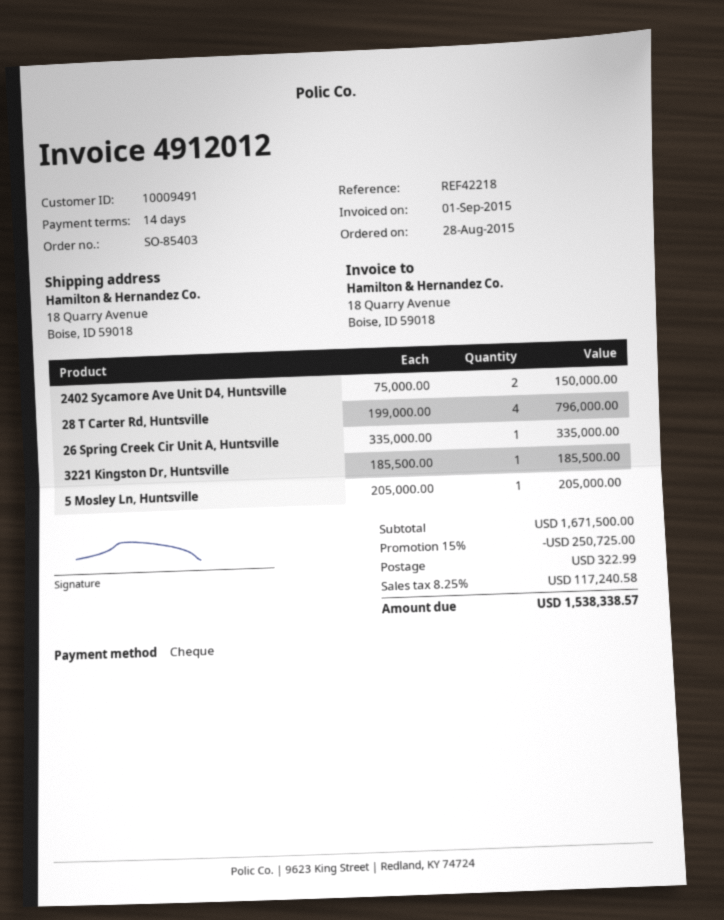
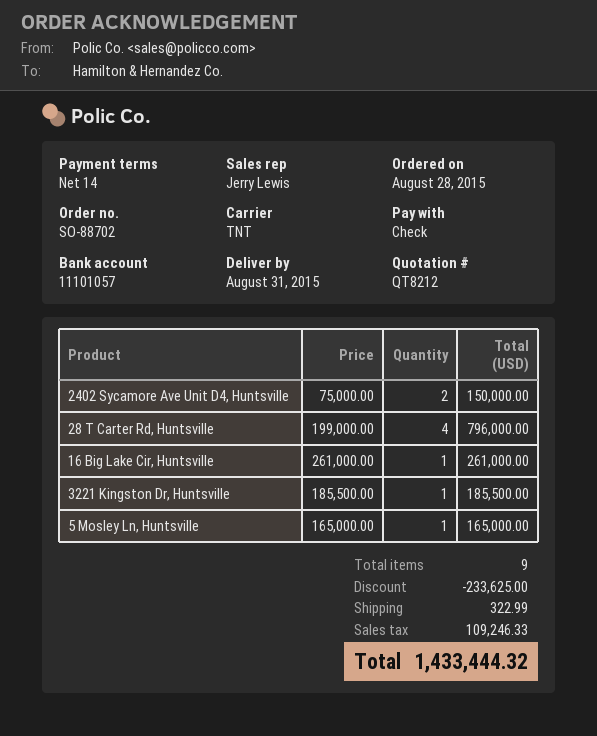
order number: SO-85403 -> SO-88702
26 Spring Creek Cir Unit A, Huntsville: 1 x 335000.00 = 335000.00 -> none
5 Mosley Ln, Huntsville: 1 x 205000.00 = 205000.00 -> 1 x 165000.00 = 165000.00
16 Big Lake Cir, Huntsville: none -> 1 x 261000.00 = 261000.00
discount: 250725.00 -> 233625.00
tax: 117240.58 -> 109246.33
total: 1538338.57 -> 1433444.32

